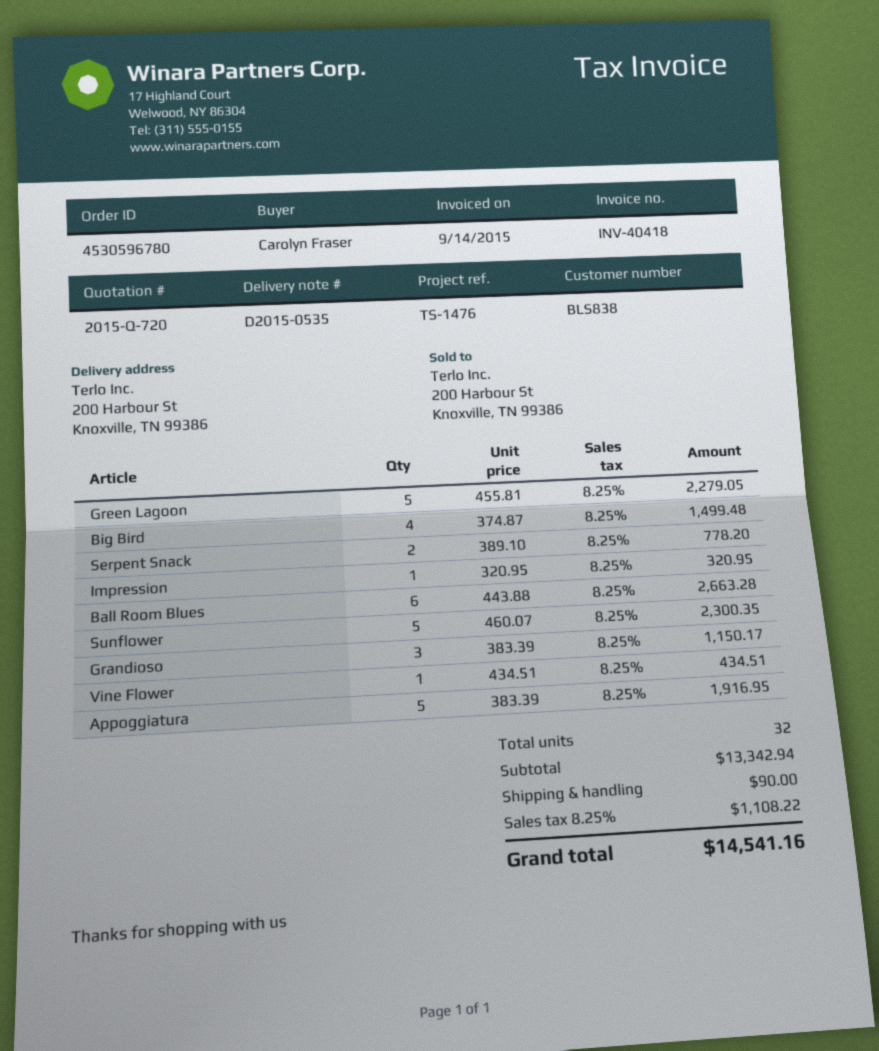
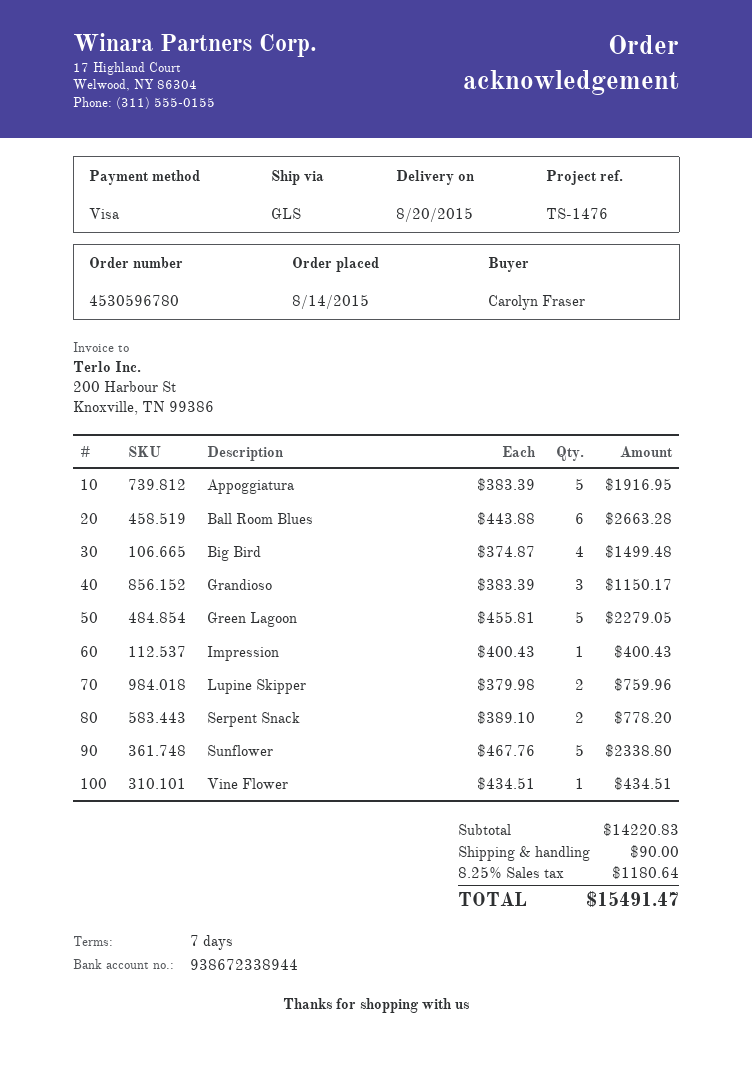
Impression: 1 x 320.95 = 320.95 -> 1 x 400.43 = 400.43
Sunflower: 5 x 460.07 = 2300.35 -> 5 x 467.76 = 2338.80
Lupine Skipper: none -> 2 x 379.98 = 759.96
subtotal: 13342.94 -> 14220.83
tax: 8.25% = 1108.22 -> 8.25% = 1180.64
total: 14541.16 -> 15491.47

